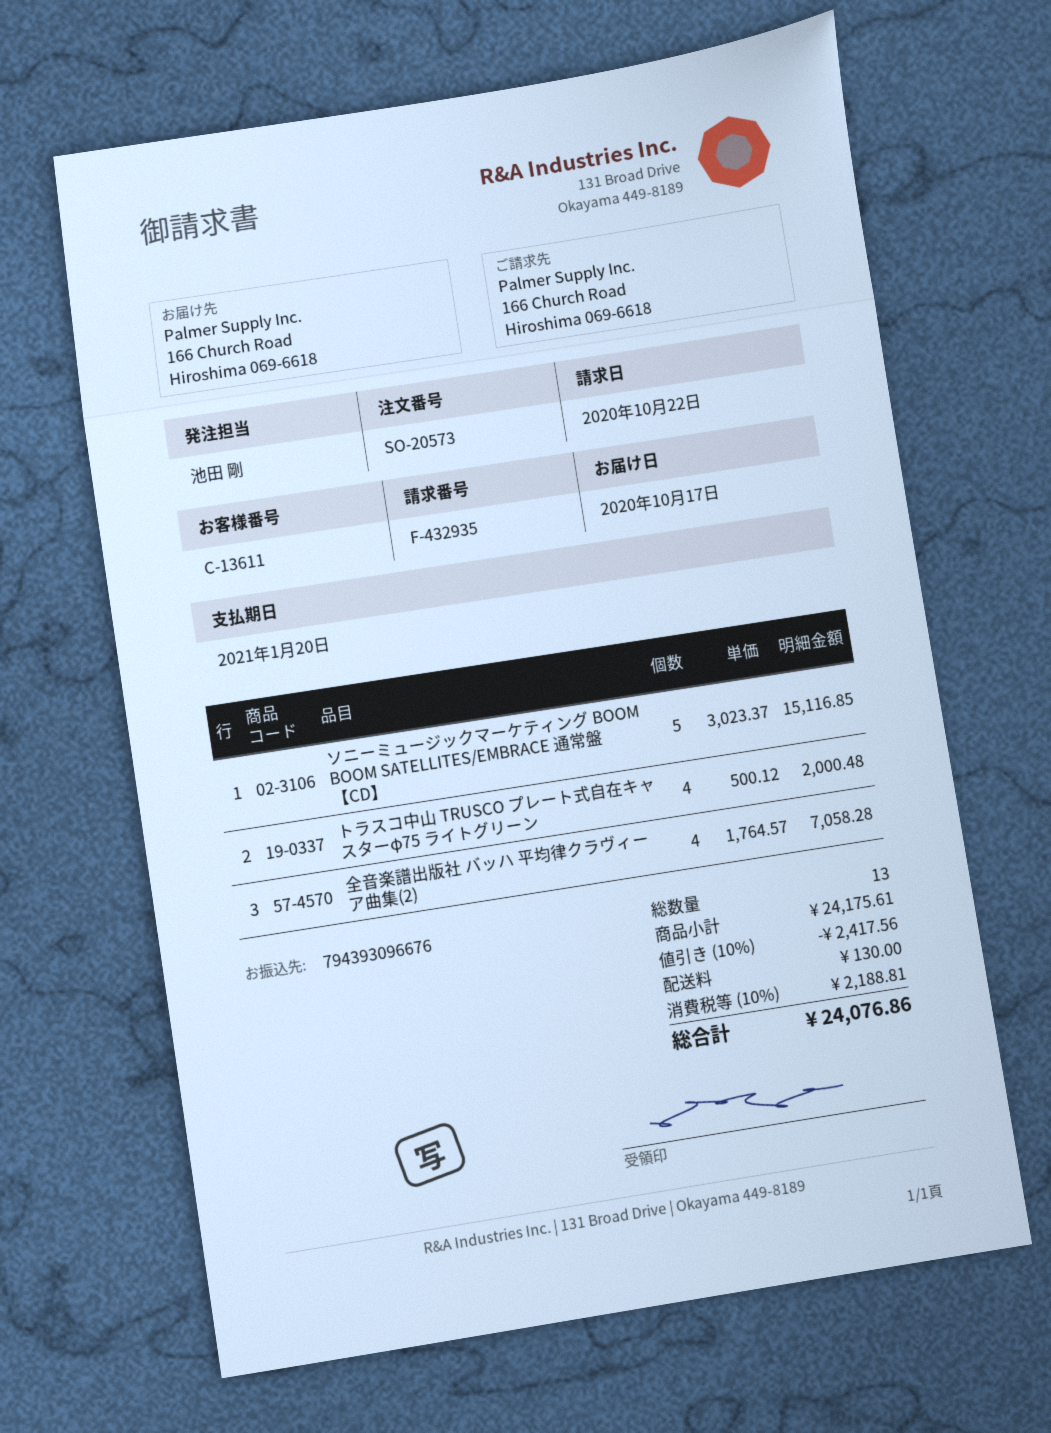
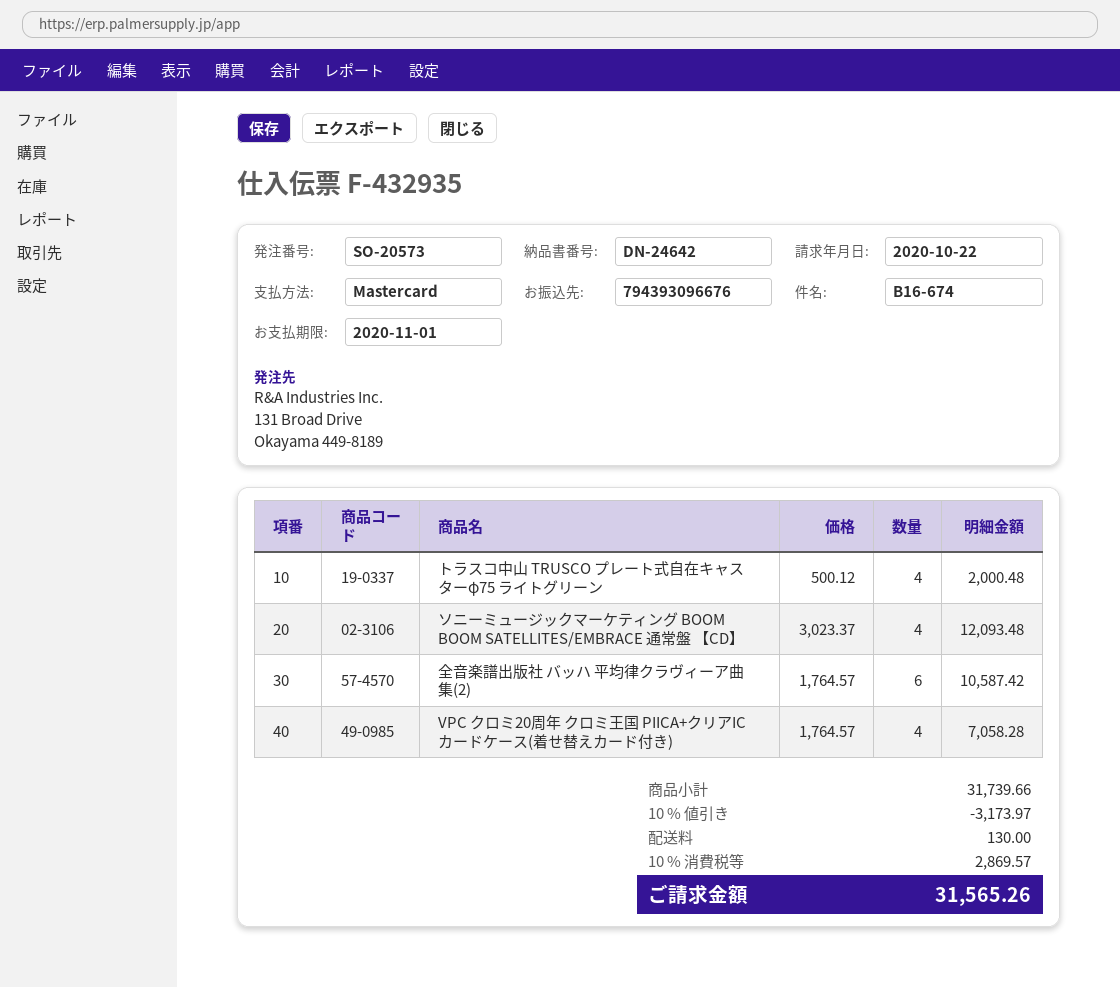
due date: 2021-01-20 -> 2020-11-01
ソニーミュージックマーケティング BOOM BOOM SATELLITES/EMBRACE 通常盤 【CD】: 5 x 3023.37 = 15116.85 -> 4 x 3023.37 = 12093.48
全音楽譜出版社 バッハ 平均律クラヴィーア曲集(2): 4 x 1764.57 = 7058.28 -> 6 x 1764.57 = 10587.42
VPC クロミ20周年 クロミ王国 PIICA+クリアICカードケース(着せ替えカード付き): none -> 4 x 1764.57 = 7058.28
subtotal: 24175.61 -> 31739.66
discount: 10% = 2417.56 -> 10% = 3173.97
tax: 10% = 2188.81 -> 10% = 2869.57
total: 24076.86 -> 31565.26

